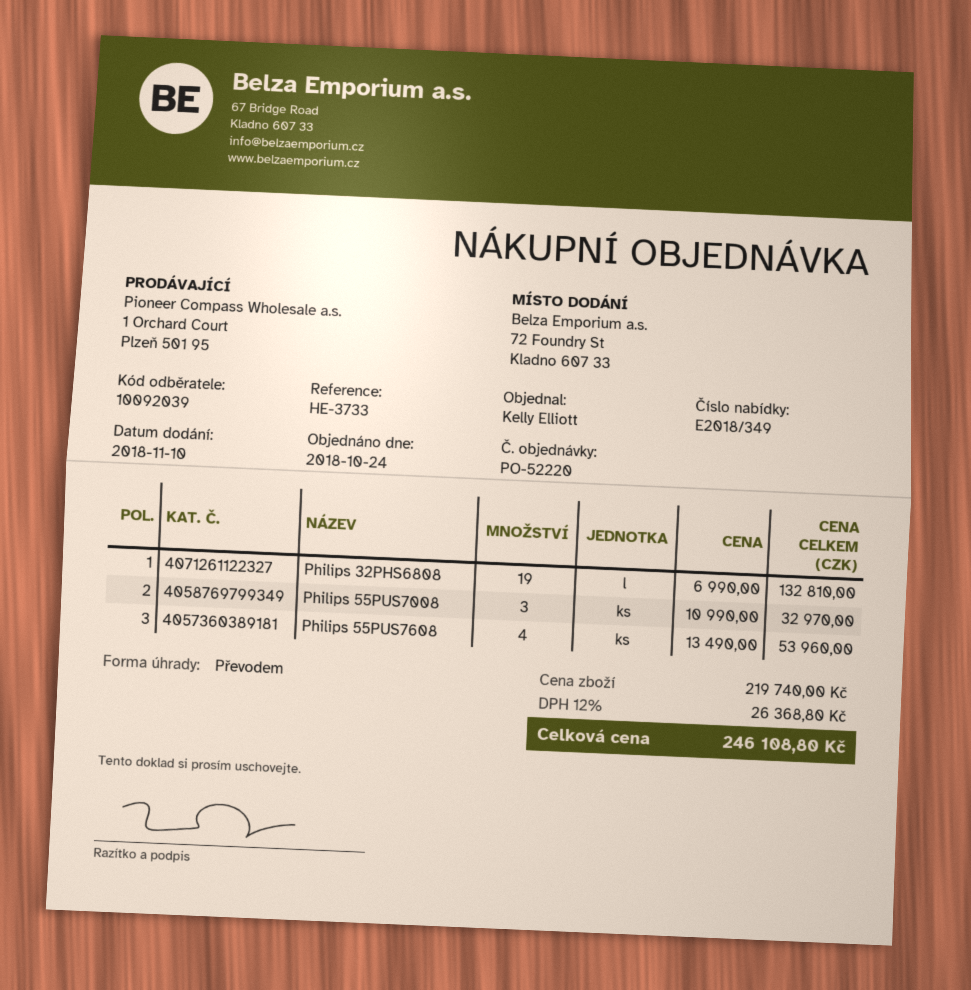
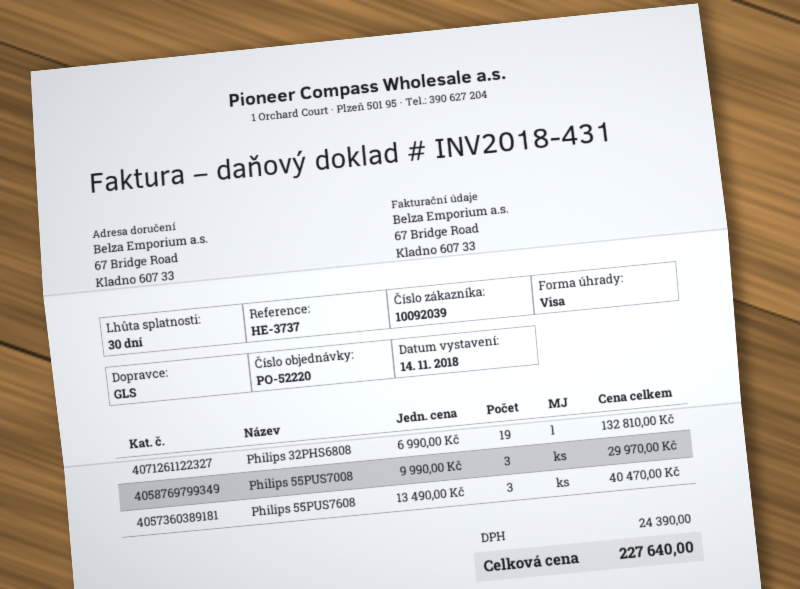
reference: HE-3733 -> HE-3737
payment method: bank transfer -> Visa
ship to: 72 Foundry St, Kladno 607 33 -> 67 Bridge Road, Kladno 607 33
Philips 55PUS7008: 3 x 10990.00 = 32970.00 -> 3 x 9990.00 = 29970.00
Philips 55PUS7608: 4 x 13490.00 = 53960.00 -> 3 x 13490.00 = 40470.00
tax: 26368.80 -> 24390.00
total: 246108.80 -> 227640.00

